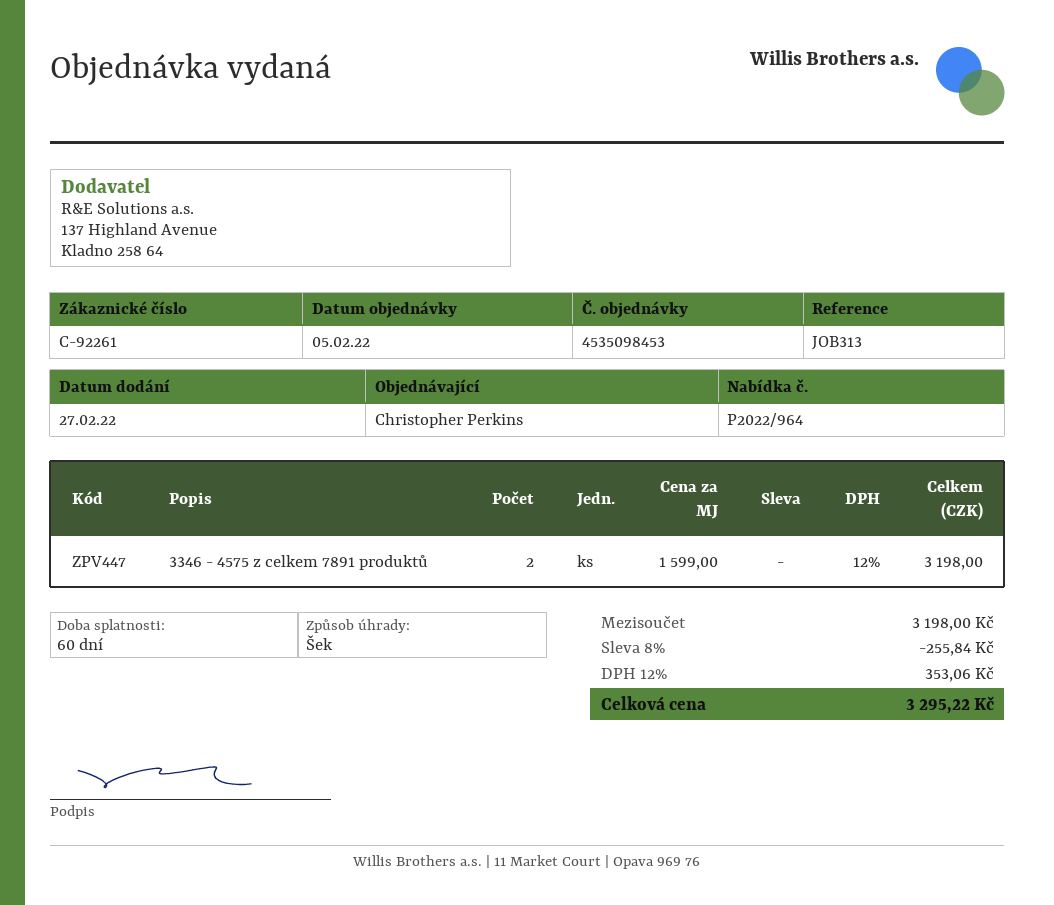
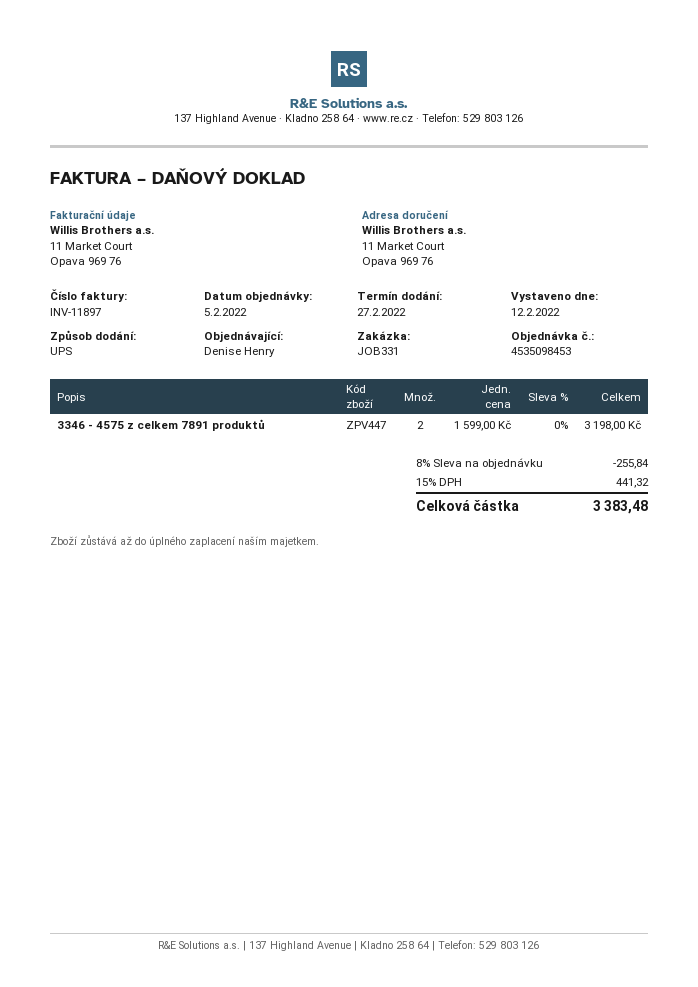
reference: JOB313 -> JOB331
ordered by: Christopher Perkins -> Denise Henry
tax: 12% = 353.06 -> 15% = 441.32
total: 3295.22 -> 3383.48

